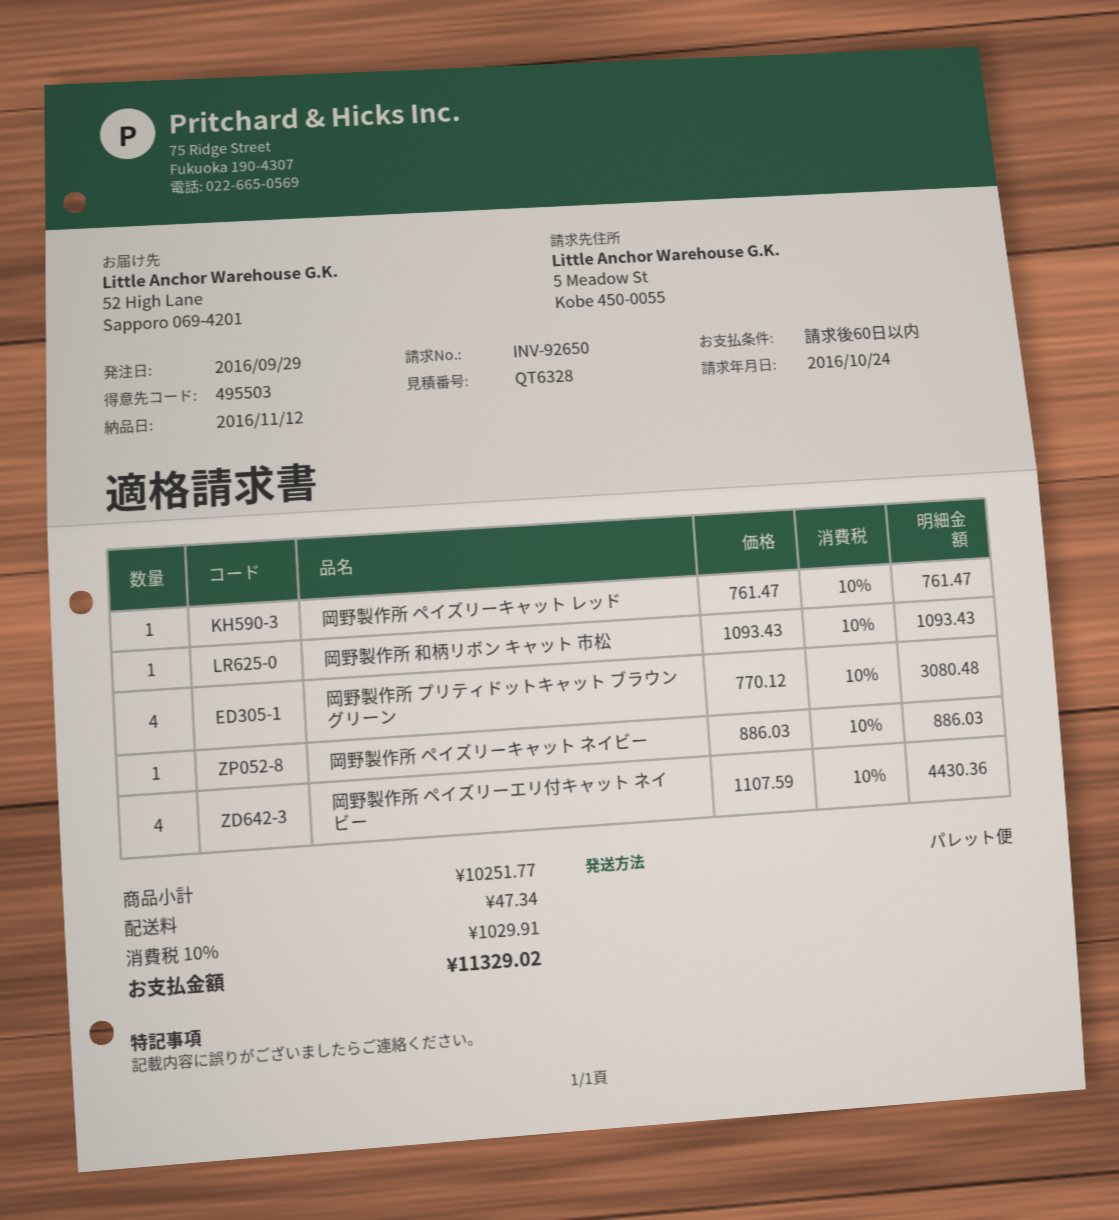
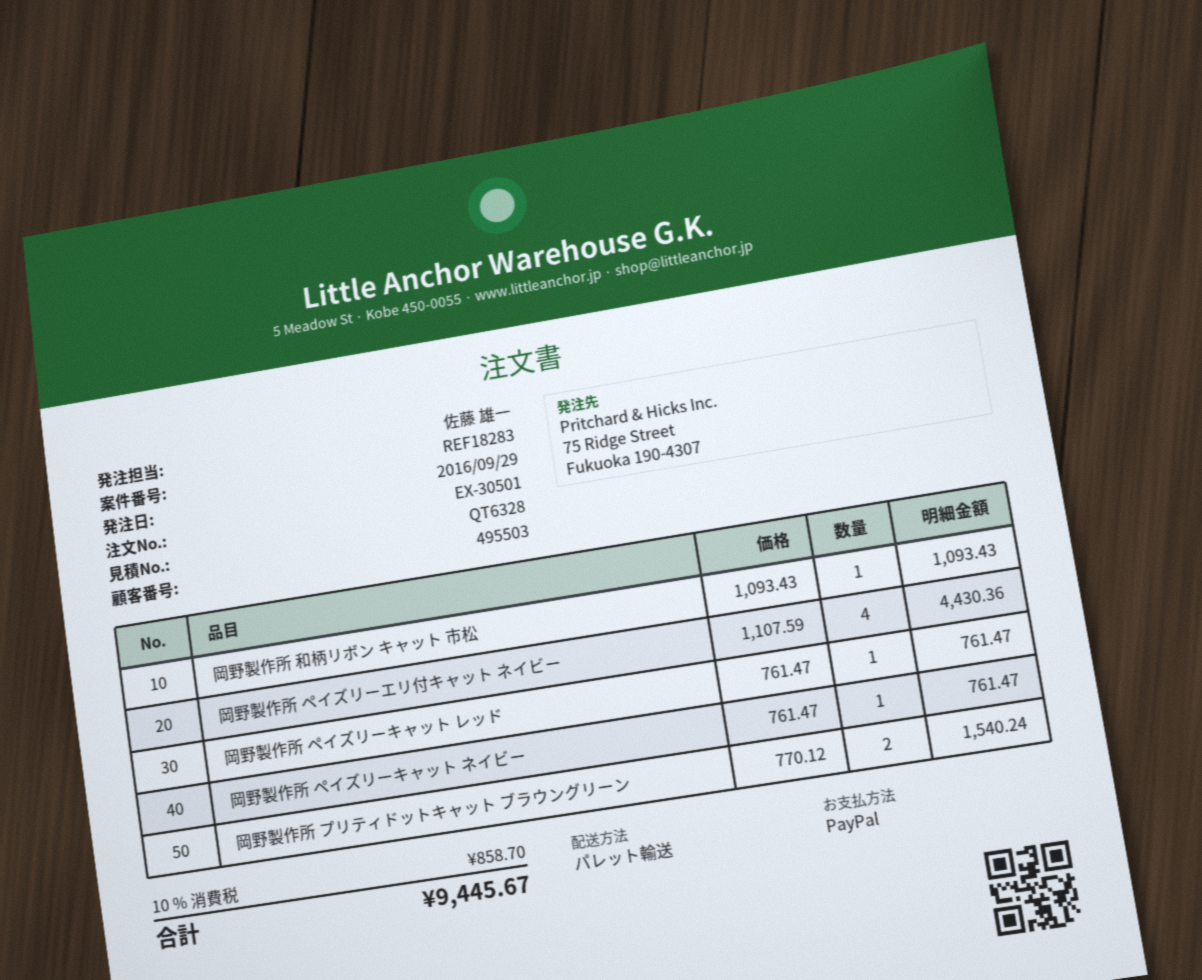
岡野製作所 プリティドットキャット ブラウングリーン: 4 x 770.12 = 3080.48 -> 2 x 770.12 = 1540.24
岡野製作所 ペイズリーキャット ネイビー: 1 x 886.03 = 886.03 -> 1 x 761.47 = 761.47
shipping: 47.34 -> none
tax: 10% = 1029.91 -> 10% = 858.70
total: 11329.02 -> 9445.67

